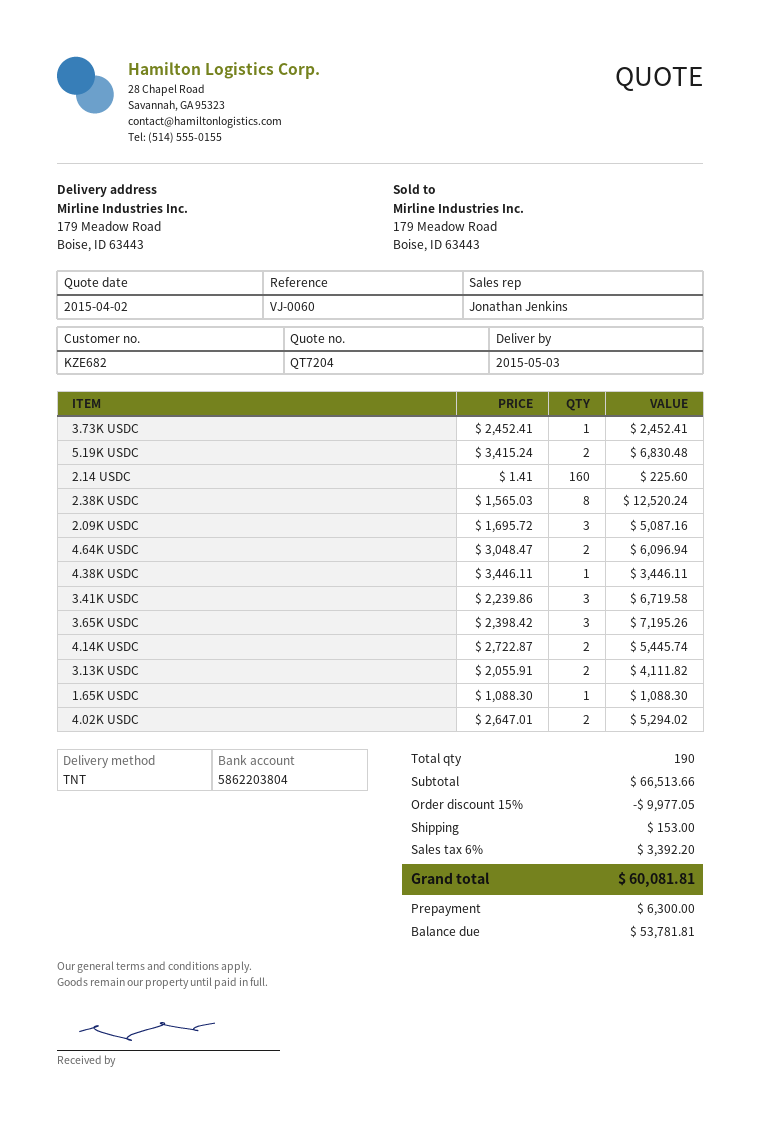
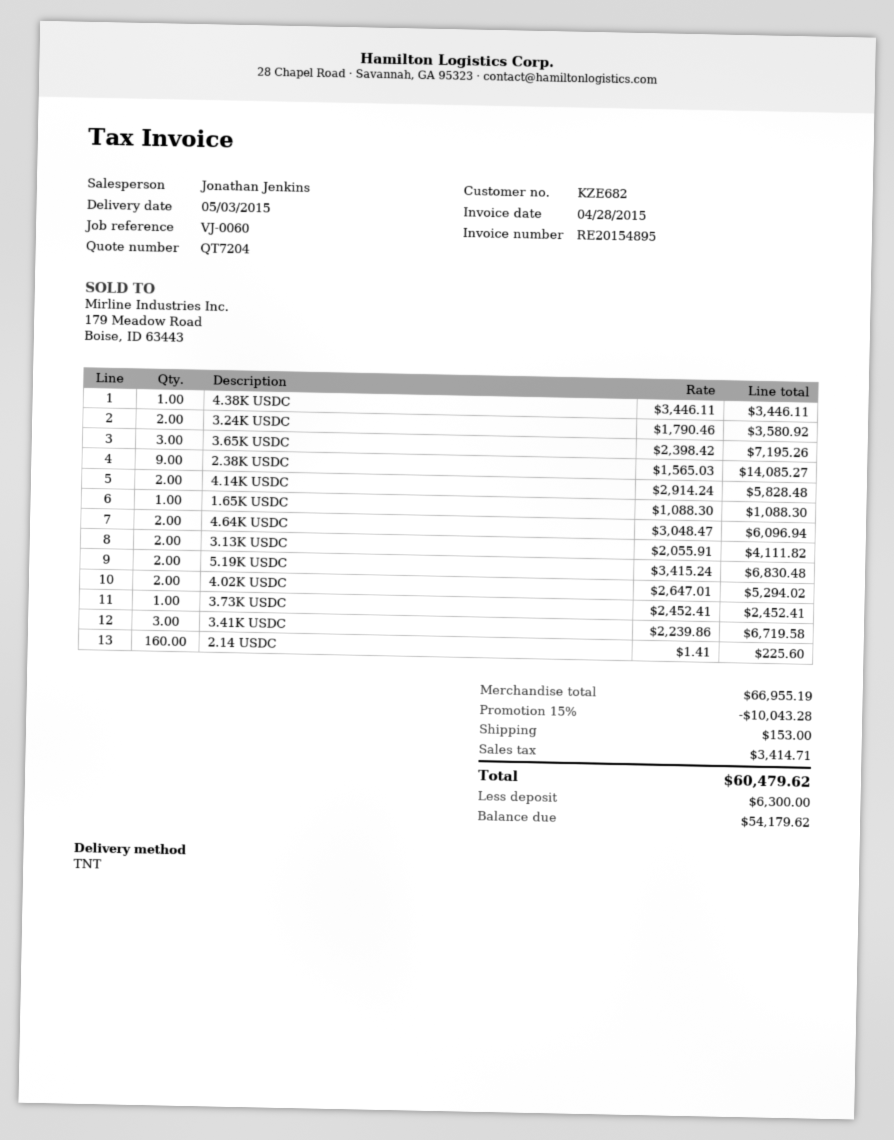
2.38K USDC: 8 x 1565.03 = 12520.24 -> 9 x 1565.03 = 14085.27
2.09K USDC: 3 x 1695.72 = 5087.16 -> none
4.14K USDC: 2 x 2722.87 = 5445.74 -> 2 x 2914.24 = 5828.48
3.24K USDC: none -> 2 x 1790.46 = 3580.92
subtotal: 66513.66 -> 66955.19
discount: 15% = 9977.05 -> 15% = 10043.28
tax: 3392.20 -> 3414.71
total: 60081.81 -> 60479.62
balance: 53781.81 -> 54179.62

